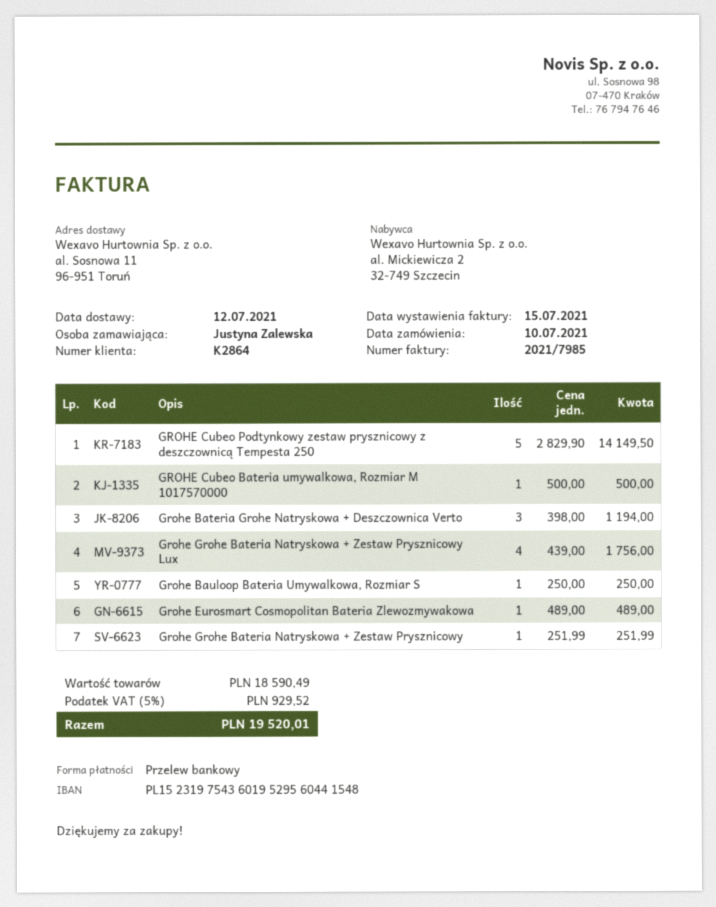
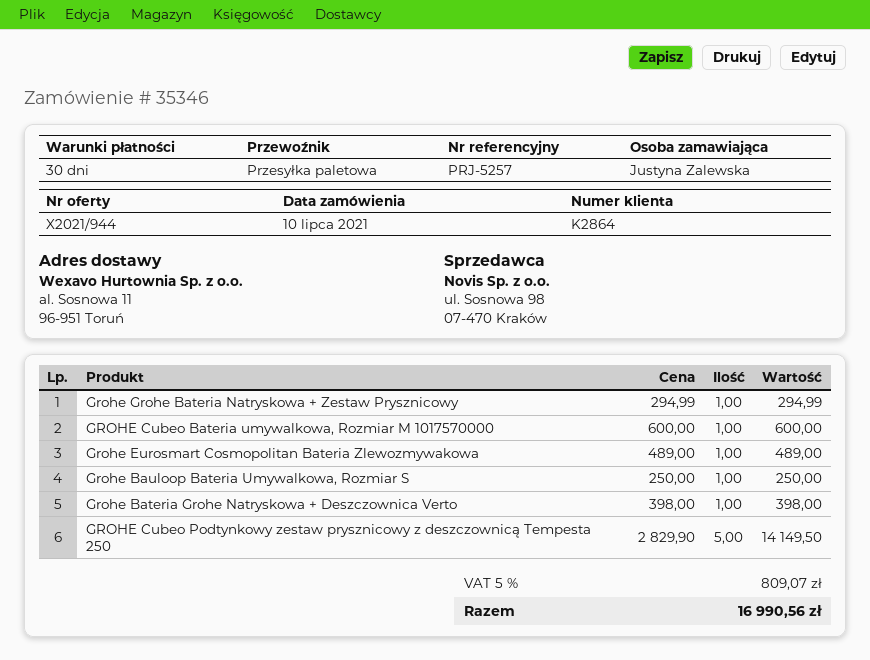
GROHE Cubeo Bateria umywalkowa, Rozmiar M 1017570000: 1 x 500.00 = 500.00 -> 1 x 600.00 = 600.00
Grohe Bateria Grohe Natryskowa + Deszczownica Verto: 3 x 398.00 = 1194.00 -> 1 x 398.00 = 398.00
Grohe Grohe Bateria Natryskowa + Zestaw Prysznicowy Lux: 4 x 439.00 = 1756.00 -> none
Grohe Grohe Bateria Natryskowa + Zestaw Prysznicowy: 1 x 251.99 = 251.99 -> 1 x 294.99 = 294.99
tax: 5% = 929.52 -> 5% = 809.07
total: 19520.01 -> 16990.56

